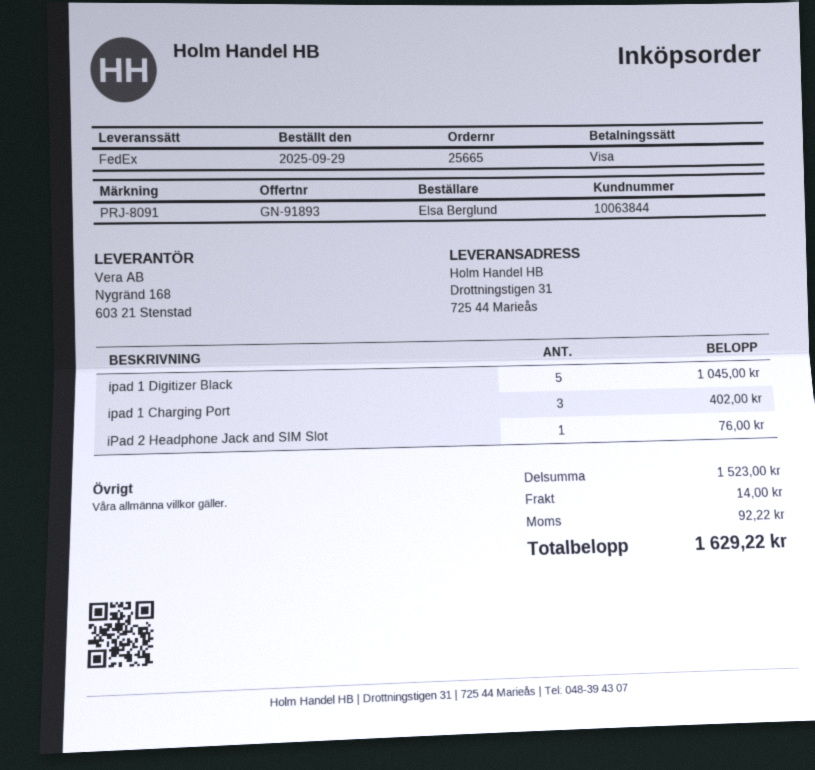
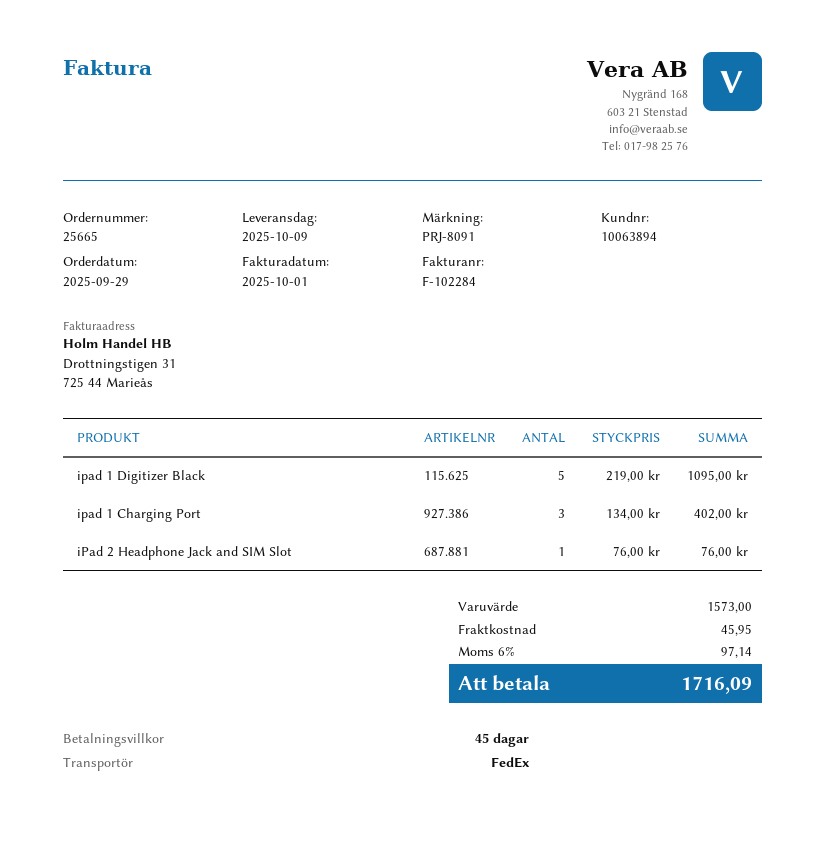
customer number: 10063844 -> 10063894
ipad 1 Digitizer Black: 5 for 1045.00 -> 5 for 1095.00
subtotal: 1523.00 -> 1573.00
shipping: 14.00 -> 45.95
tax: 92.22 -> 97.14
total: 1629.22 -> 1716.09

